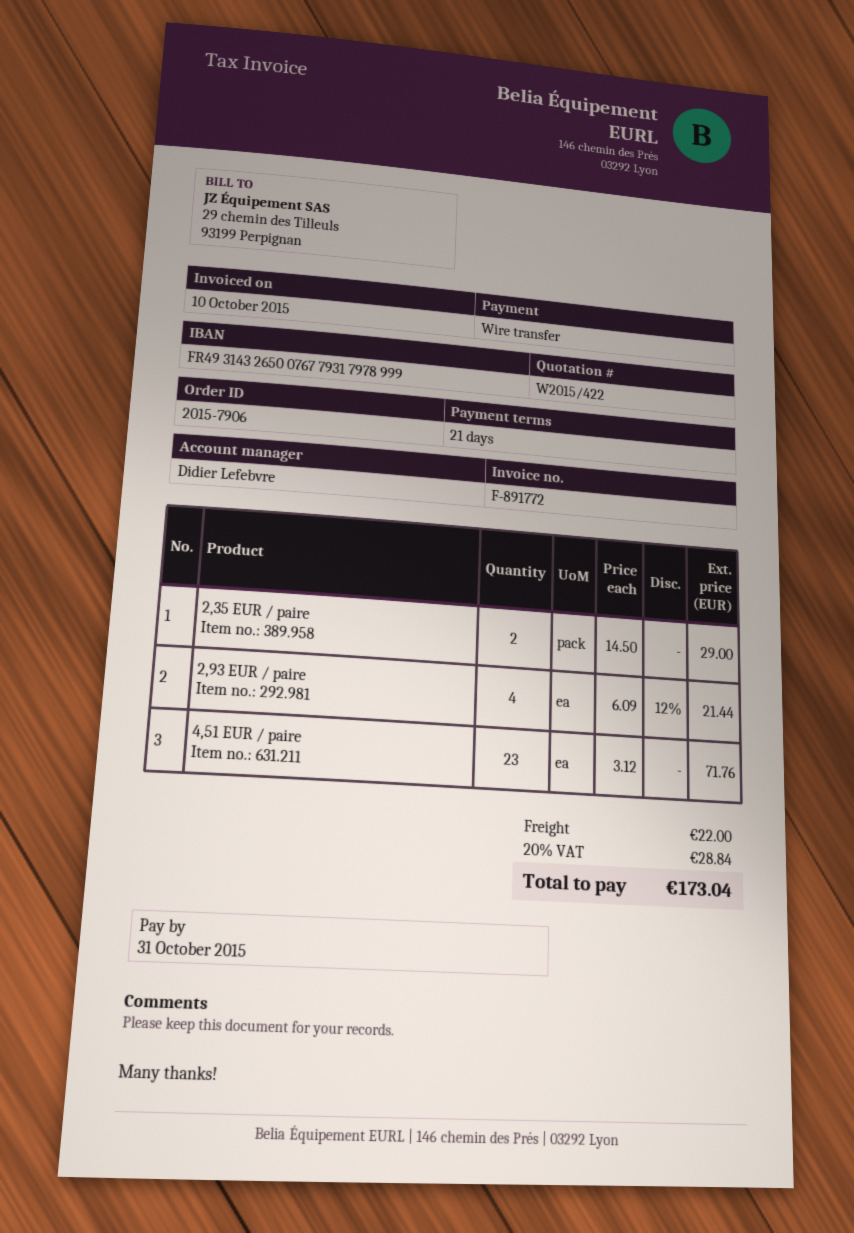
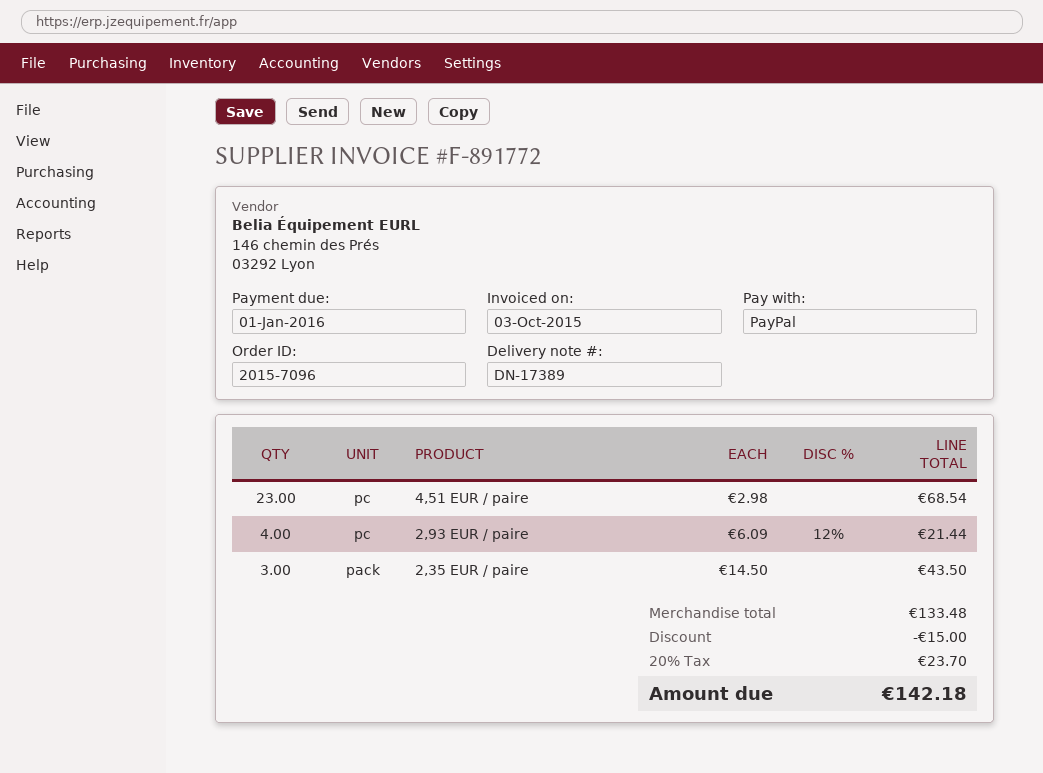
order number: 2015-7906 -> 2015-7096
invoice date: 2015-10-10 -> 2015-10-03
due date: 2015-10-31 -> 2016-01-01
payment method: bank transfer -> PayPal
2,35 EUR / paire: 2 x 14.50 = 29.00 -> 3 x 14.50 = 43.50
4,51 EUR / paire: 23 x 3.12 = 71.76 -> 23 x 2.98 = 68.54
discount: none -> 15.00
shipping: 22.00 -> none
tax: 20% = 28.84 -> 20% = 23.70
total: 173.04 -> 142.18

